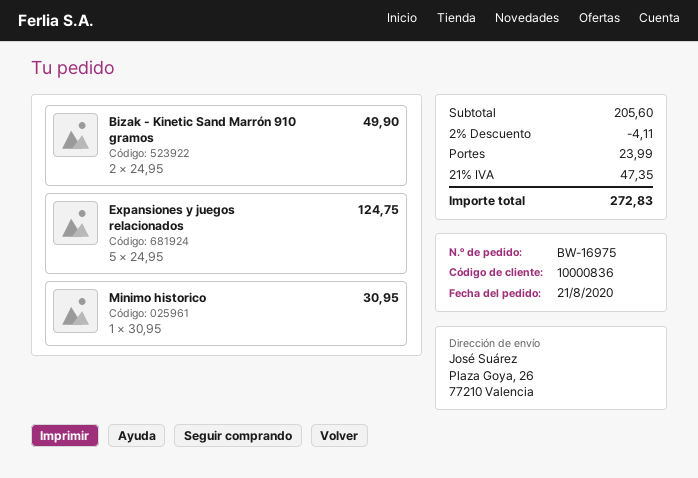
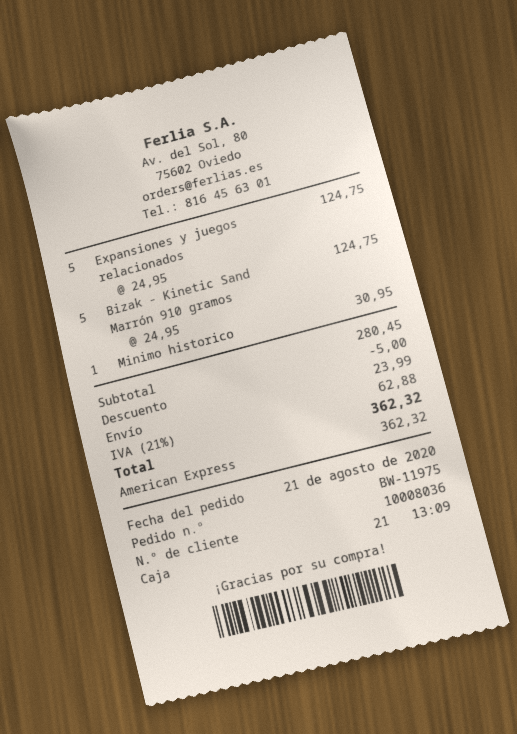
order number: BW-16975 -> BW-11975
customer number: 10000836 -> 10008036
Bizak - Kinetic Sand Marrón 910 gramos: 2 x 24.95 = 49.90 -> 5 x 24.95 = 124.75
subtotal: 205.60 -> 280.45
discount: 4.11 -> 5.00
tax: 21% = 47.35 -> 21% = 62.88
total: 272.83 -> 362.32

